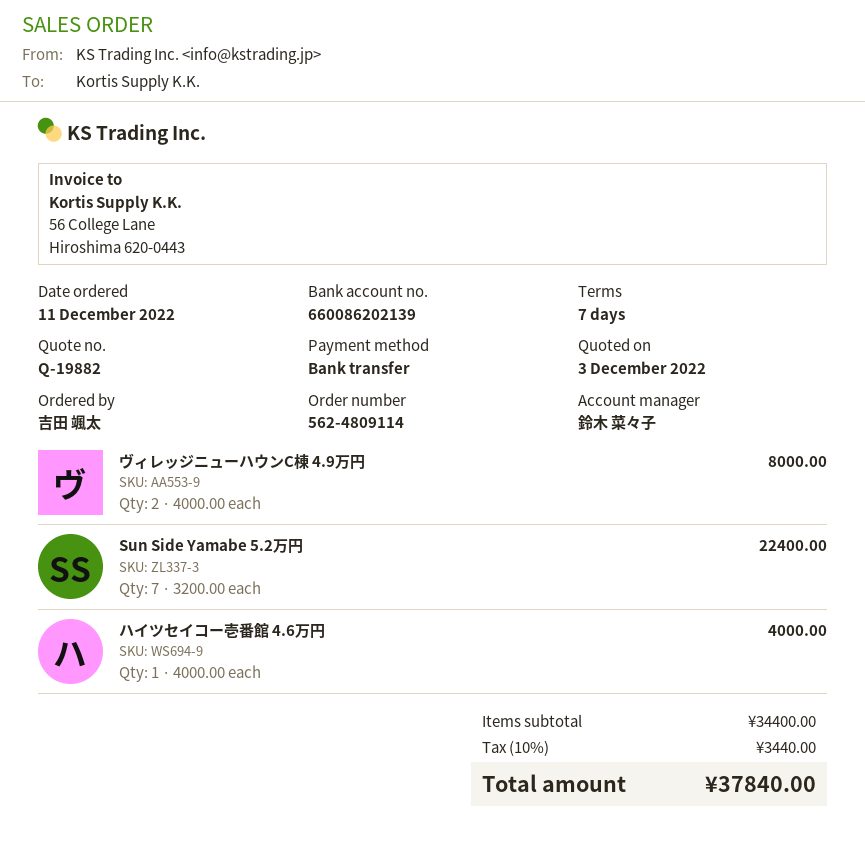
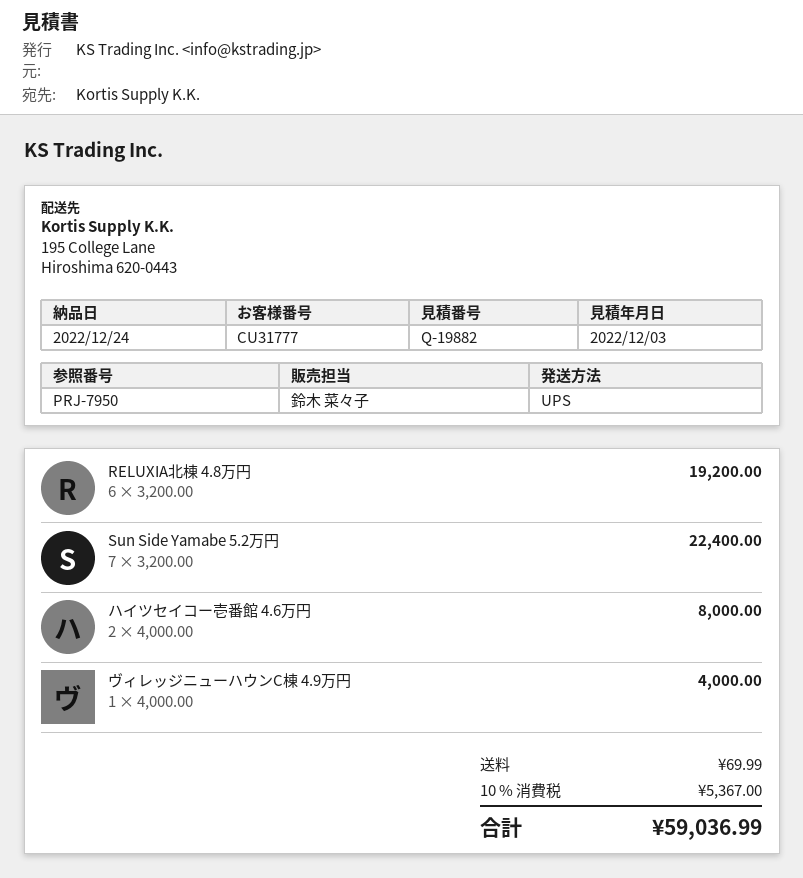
ヴィレッジニューハウンC棟 4.9万円: 2 x 4000.00 = 8000.00 -> 1 x 4000.00 = 4000.00
ハイツセイコー壱番館 4.6万円: 1 x 4000.00 = 4000.00 -> 2 x 4000.00 = 8000.00
RELUXIA北棟 4.8万円: none -> 6 x 3200.00 = 19200.00
shipping: none -> 69.99
tax: 10% = 3440.00 -> 10% = 5367.00
total: 37840.00 -> 59036.99

